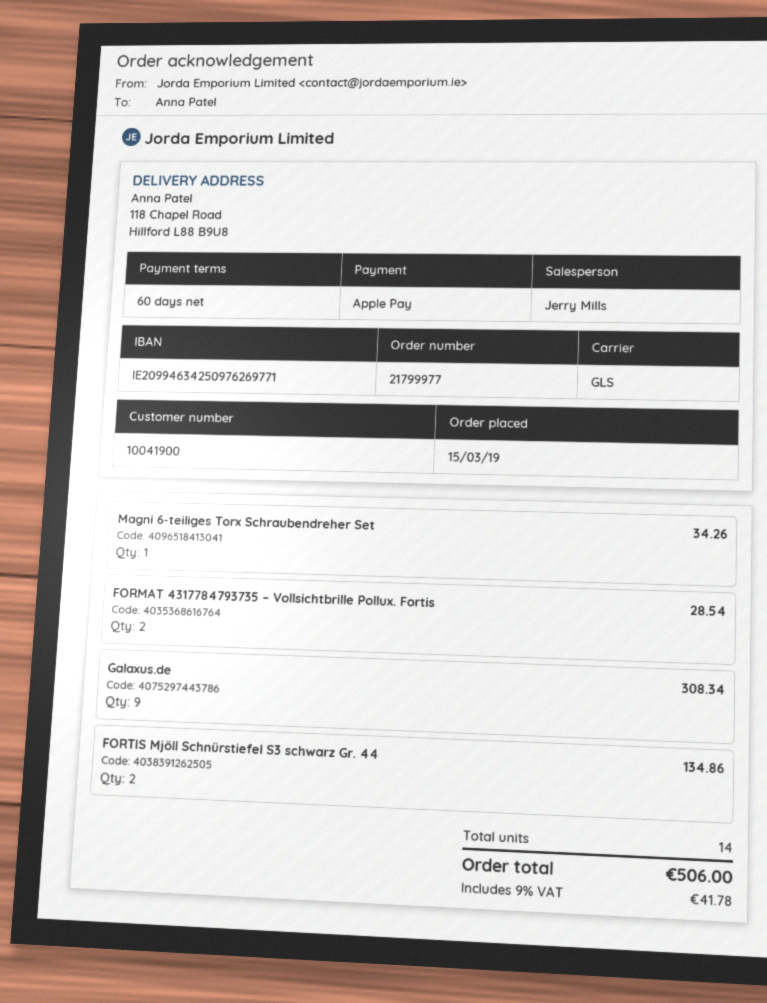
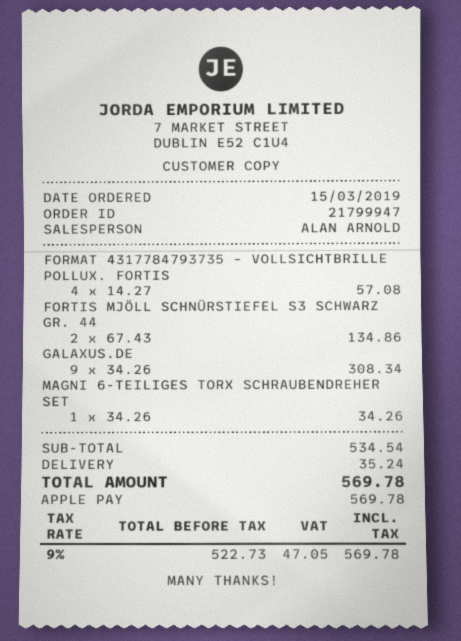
order number: 21799977 -> 21799947
sales rep: Jerry Mills -> ALAN ARNOLD
FORMAT 4317784793735 – Vollsichtbrille Pollux. Fortis: 2 for 28.54 -> 4 for 57.08
shipping: none -> 35.24
tax: 9% = 41.78 -> 9% = 47.05
total: 506.00 -> 569.78

